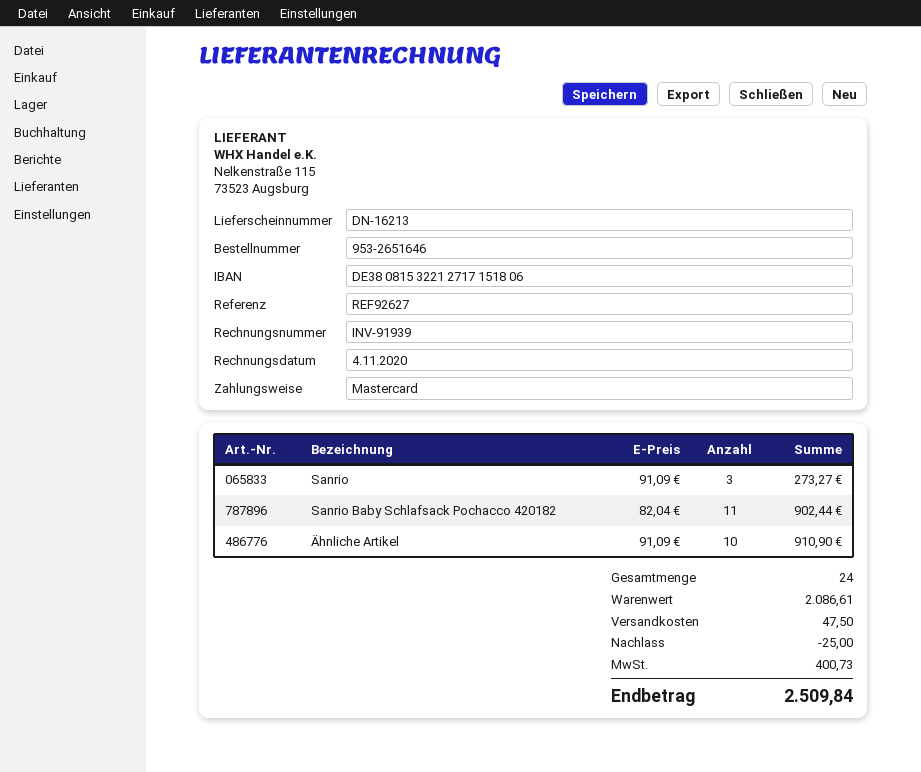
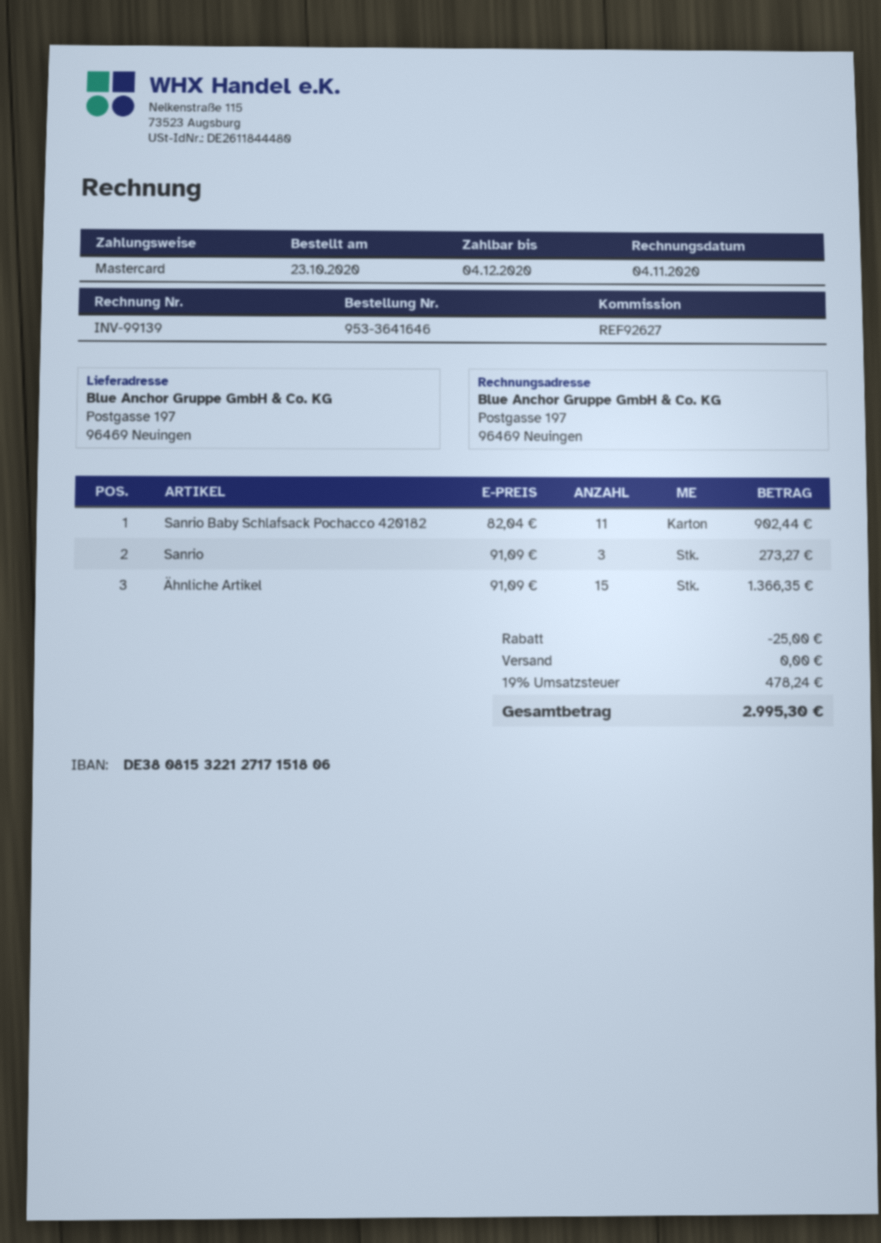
order number: 953-2651646 -> 953-3641646
invoice number: INV-91939 -> INV-99139
Ähnliche Artikel: 10 x 91.09 = 910.90 -> 15 x 91.09 = 1366.35
shipping: 47.50 -> 0.00
tax: 400.73 -> 478.24
total: 2509.84 -> 2995.30

